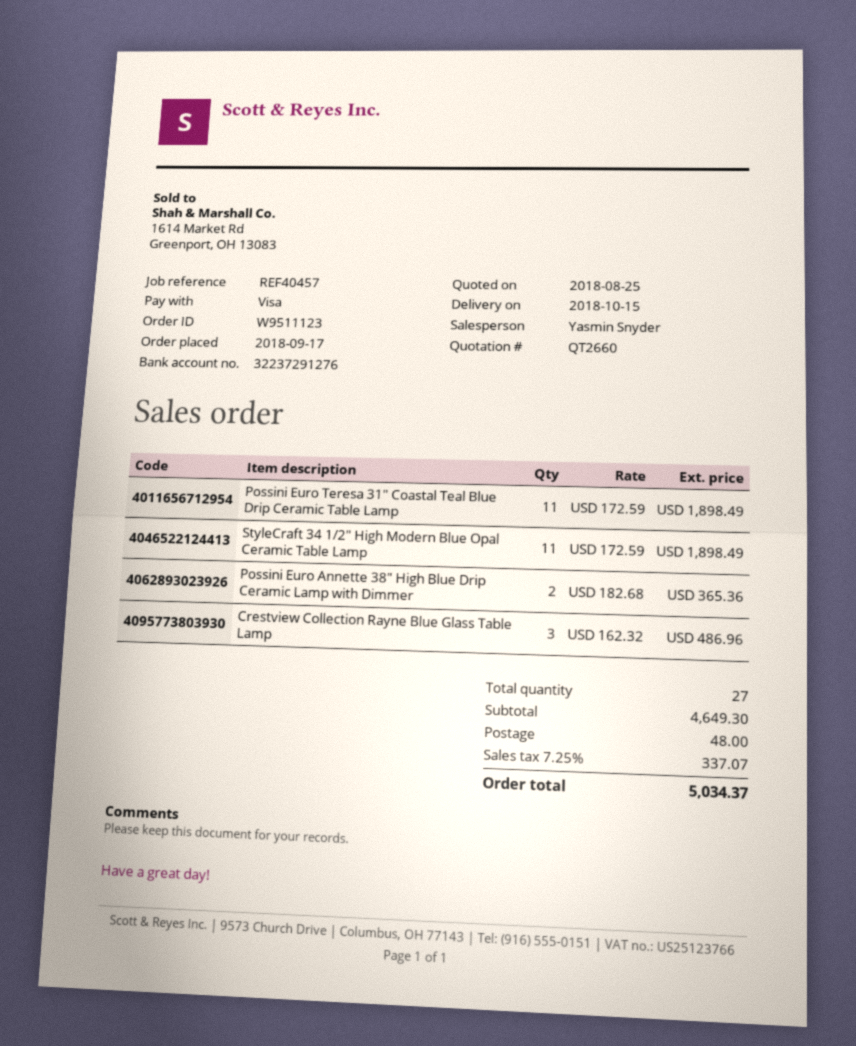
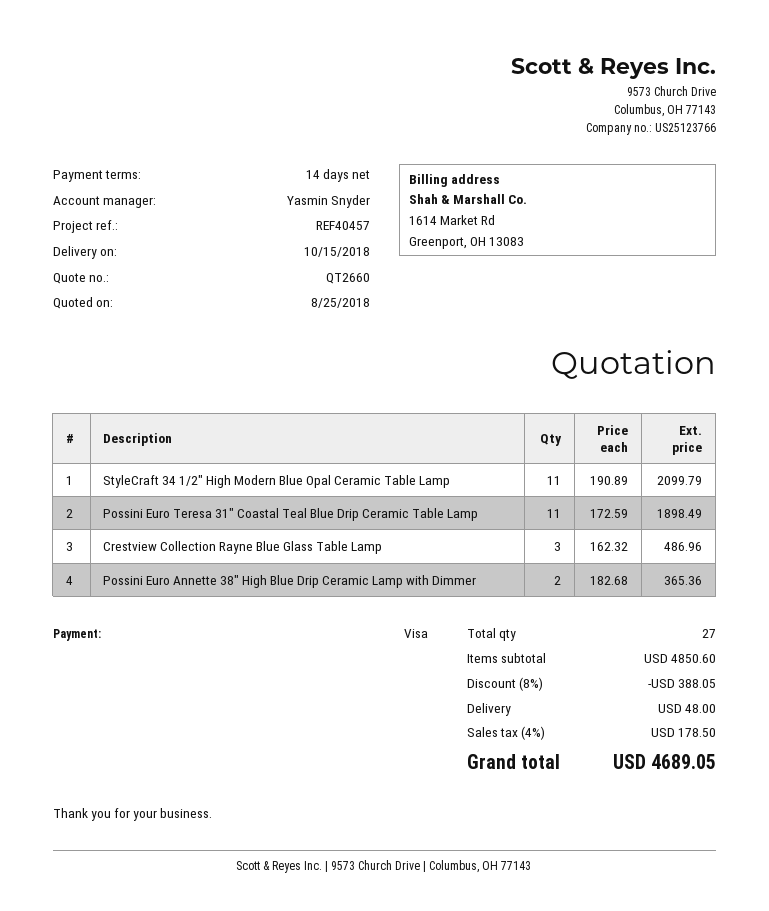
StyleCraft 34 1/2" High Modern Blue Opal Ceramic Table Lamp: 11 x 172.59 = 1898.49 -> 11 x 190.89 = 2099.79
subtotal: 4649.30 -> 4850.60
discount: none -> 8% = 388.05
tax: 7.25% = 337.07 -> 4% = 178.50
total: 5034.37 -> 4689.05

